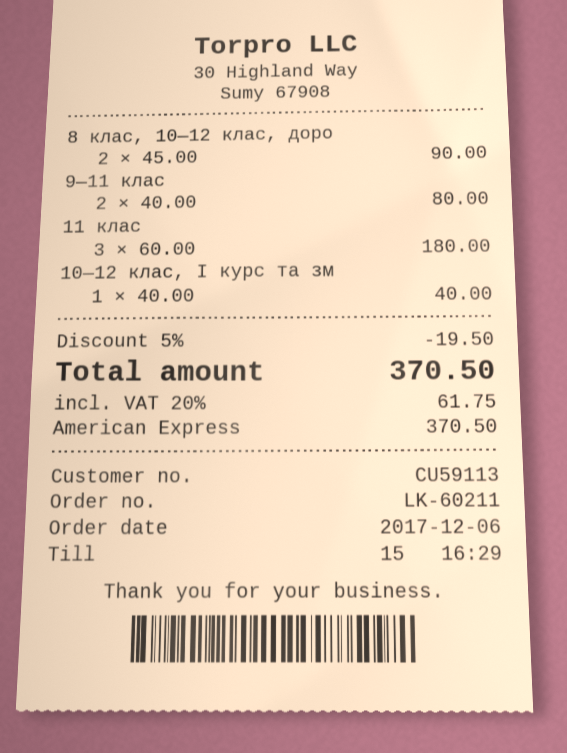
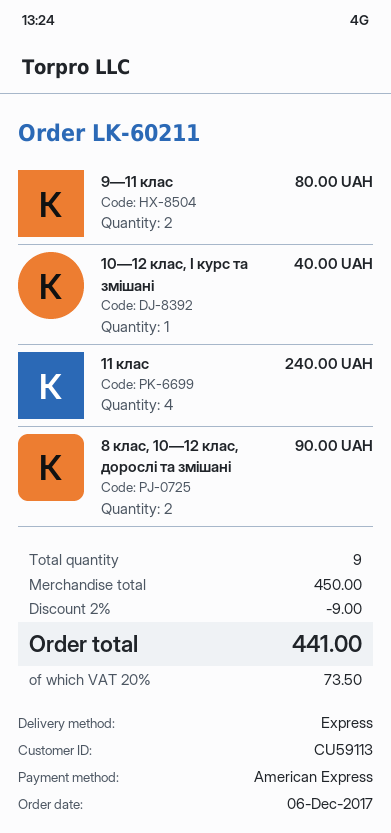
11 клас: 3 for 180.00 -> 4 for 240.00
discount: 5% = 19.50 -> 2% = 9.00
tax: 20% = 61.75 -> 20% = 73.50
total: 370.50 -> 441.00

